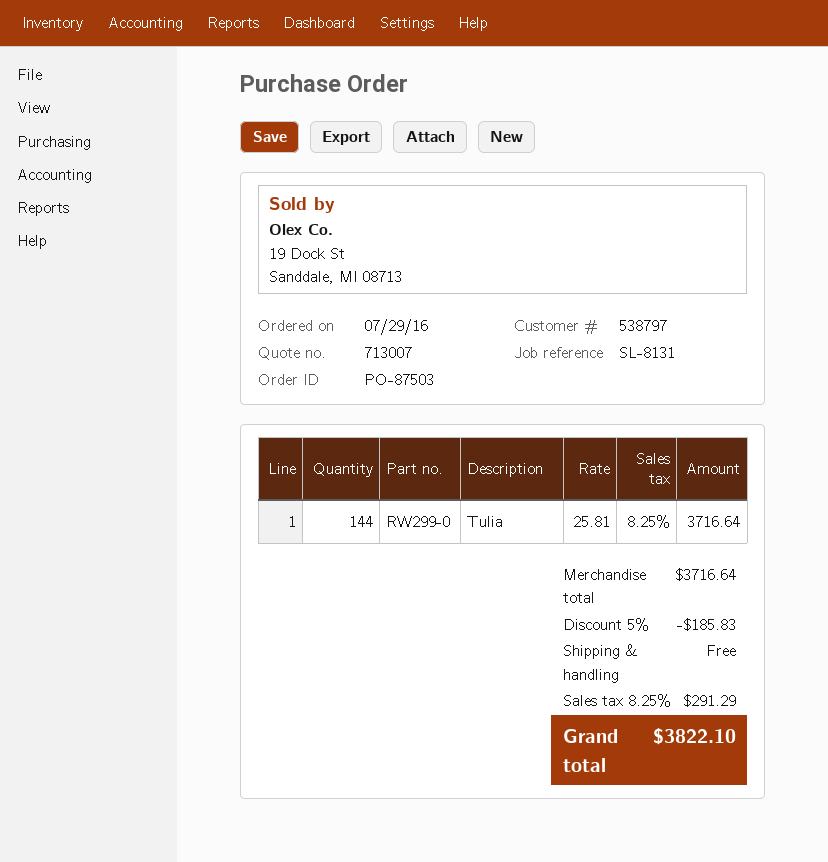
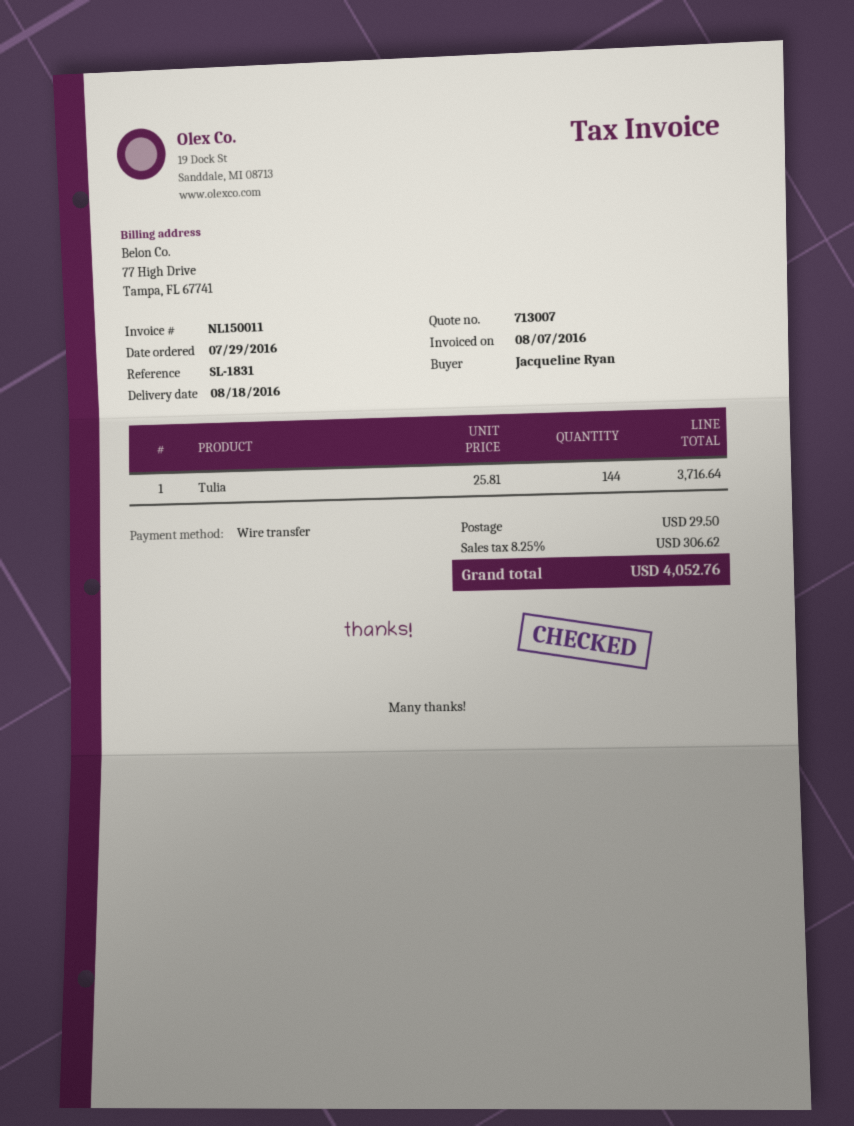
reference: SL-8131 -> SL-1831
discount: 5% = 185.83 -> none
shipping: 0.00 -> 29.50
tax: 8.25% = 291.29 -> 8.25% = 306.62
total: 3822.10 -> 4052.76

